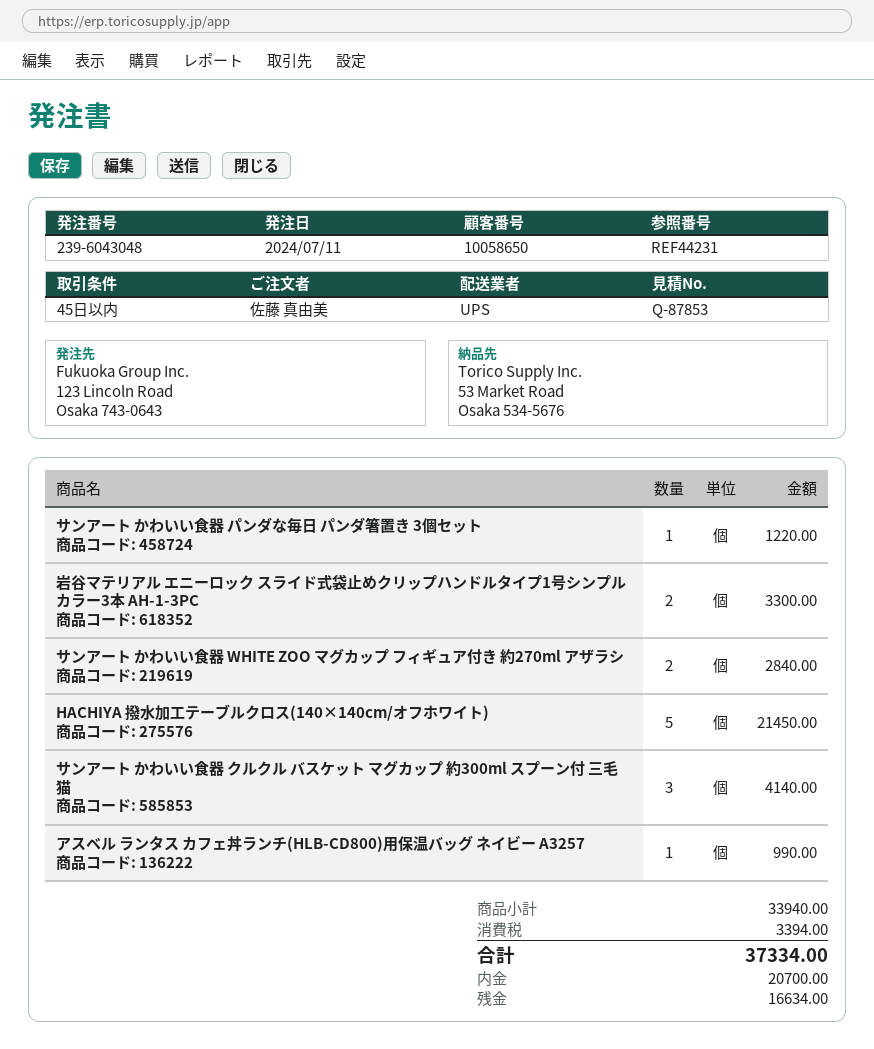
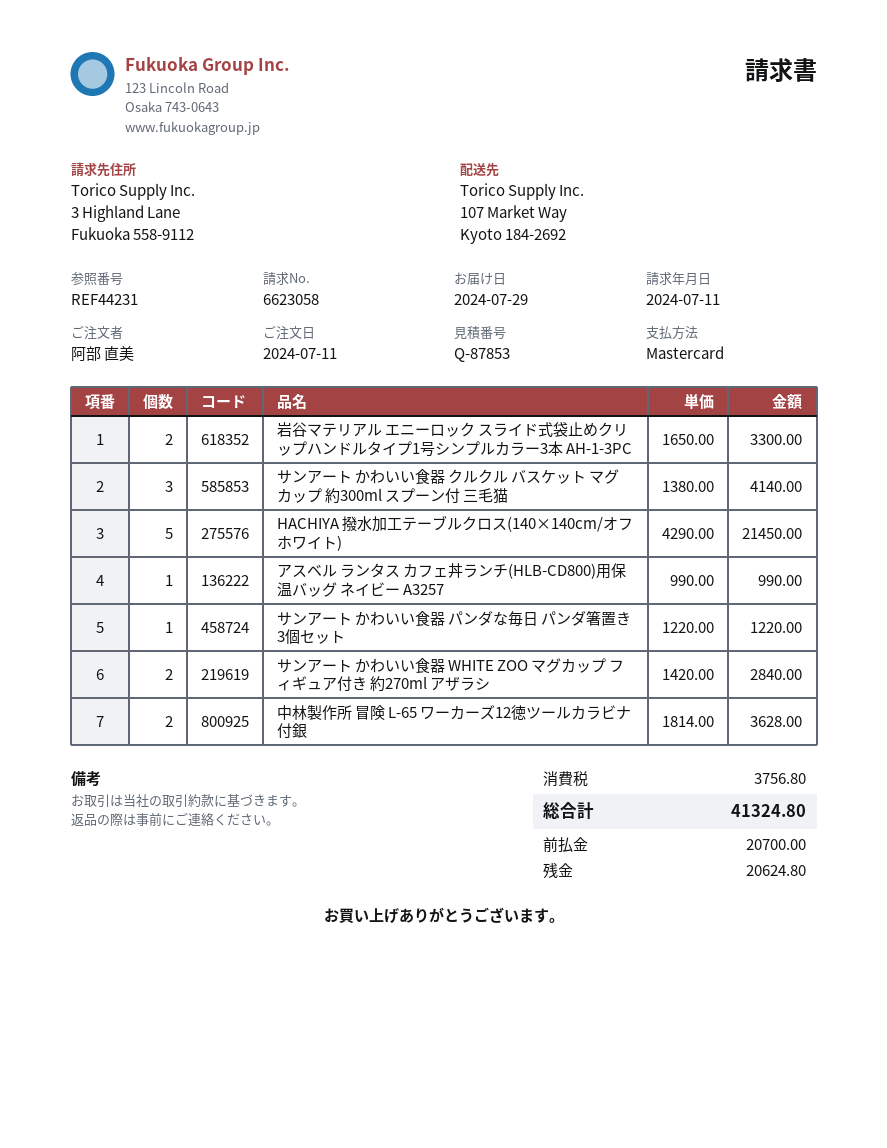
ordered by: 佐藤 真由美 -> 阿部 直美
ship to: 53 Market Road, Osaka 534-5676 -> 107 Market Way, Kyoto 184-2692
中林製作所 冒険 L-65 ワーカーズ12徳ツールカラビナ付銀: none -> 2 for 3628.00
tax: 3394.00 -> 3756.80
total: 37334.00 -> 41324.80
balance: 16634.00 -> 20624.80

